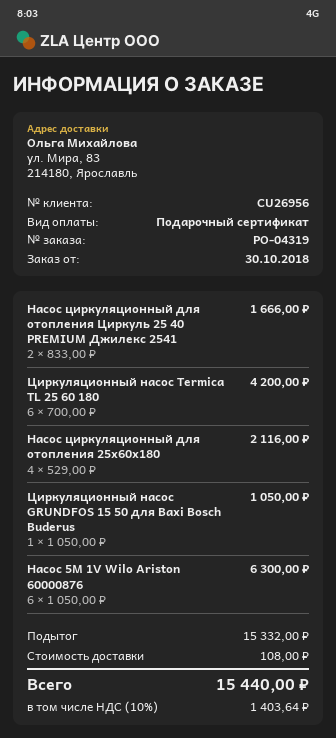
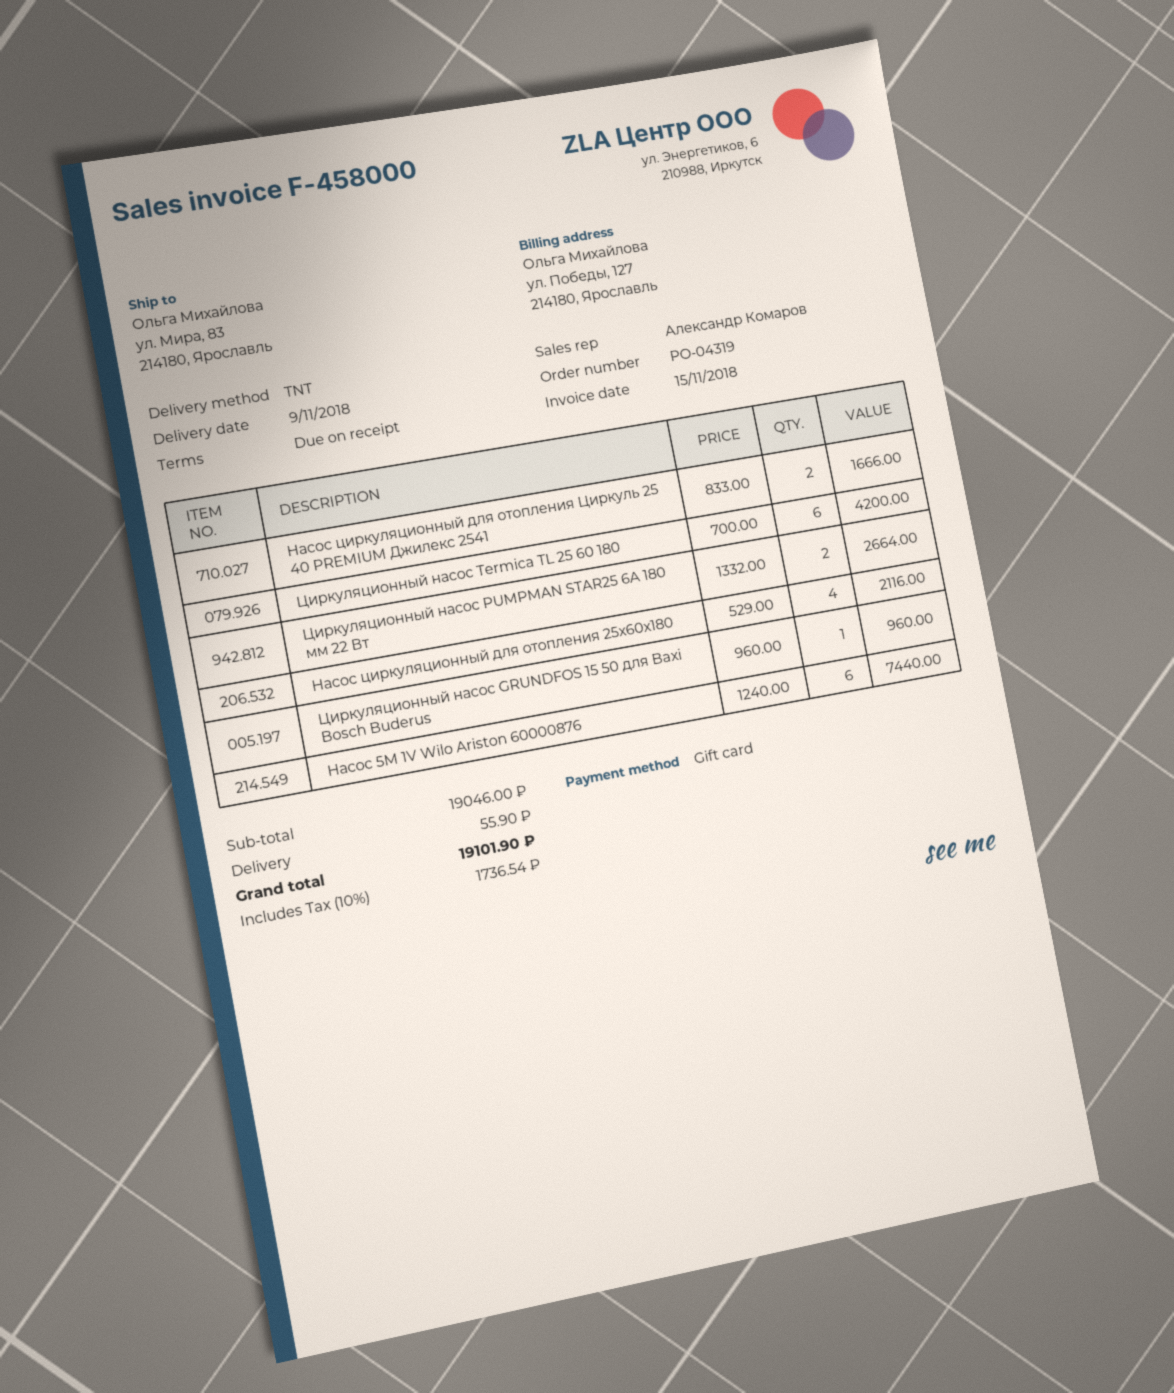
Циркуляционный насос GRUNDFOS 15 50 для Baxi Bosch Buderus: 1 x 1050.00 = 1050.00 -> 1 x 960.00 = 960.00
Насос 5M 1V Wilo Ariston 60000876: 6 x 1050.00 = 6300.00 -> 6 x 1240.00 = 7440.00
Циркуляционный насос PUMPMAN STAR25 6A 180 мм 22 Вт: none -> 2 x 1332.00 = 2664.00
subtotal: 15332.00 -> 19046.00
shipping: 108.00 -> 55.90
tax: 10% = 1403.64 -> 10% = 1736.54
total: 15440.00 -> 19101.90

